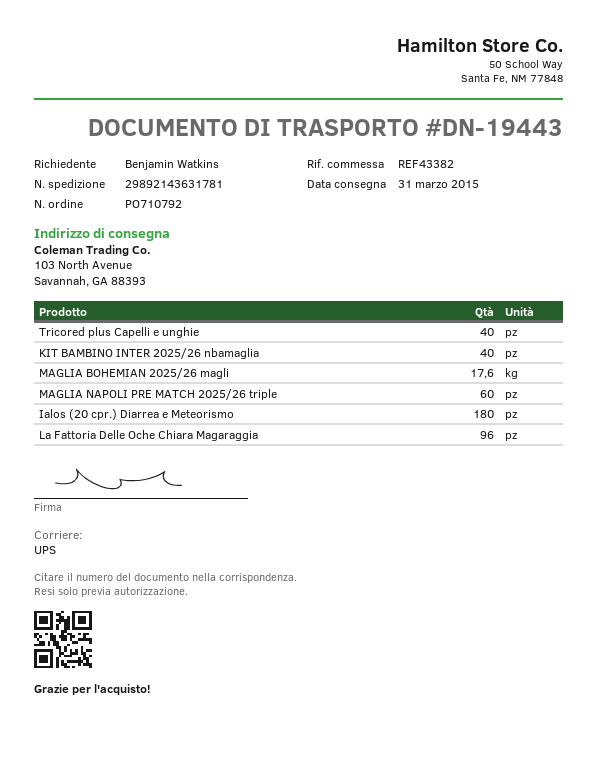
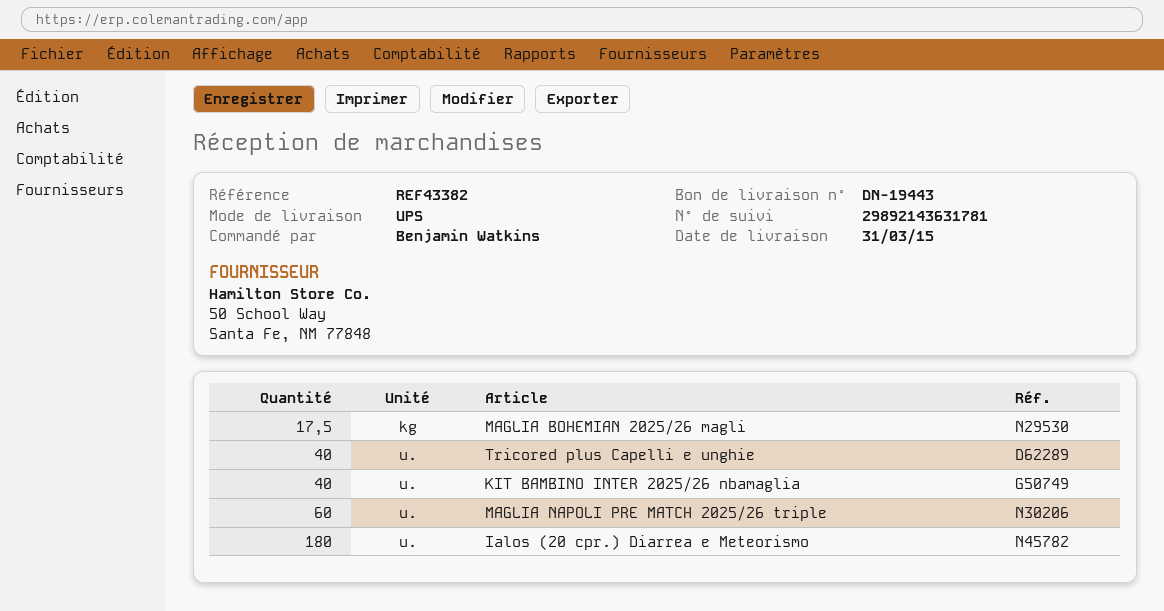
MAGLIA BOHEMIAN 2025/26 magli: 17.6 -> 17.5
La Fattoria Delle Oche Chiara Magaraggia: 96 -> none

